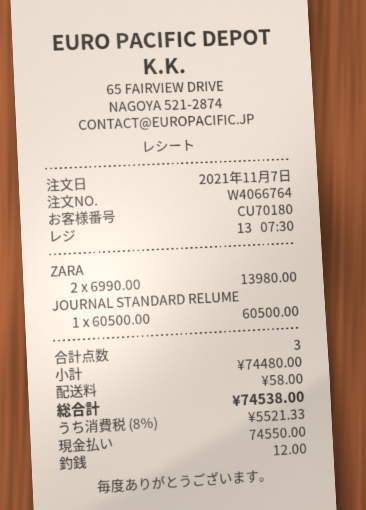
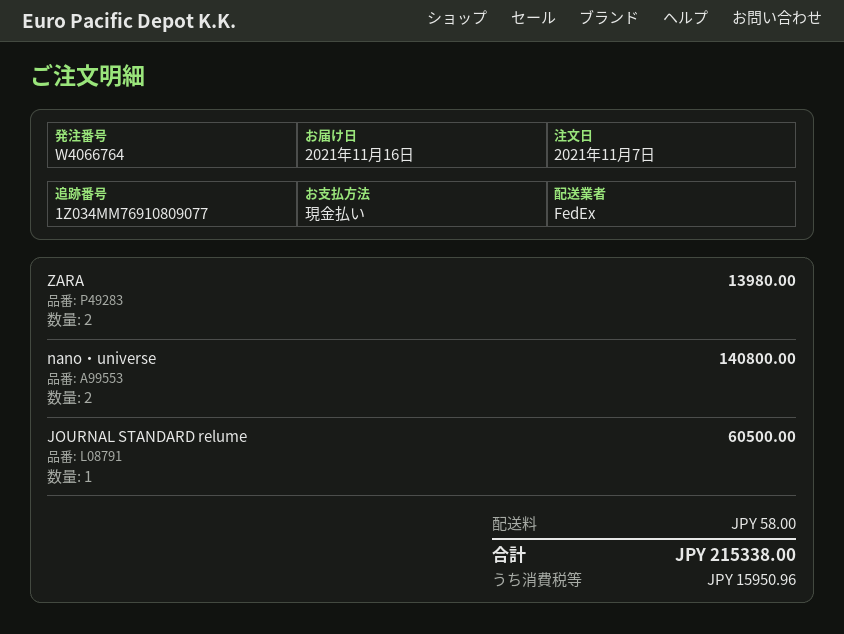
nano・universe: none -> 2 for 140800.00
tax: 5521.33 -> 15950.96
total: 74538.00 -> 215338.00

